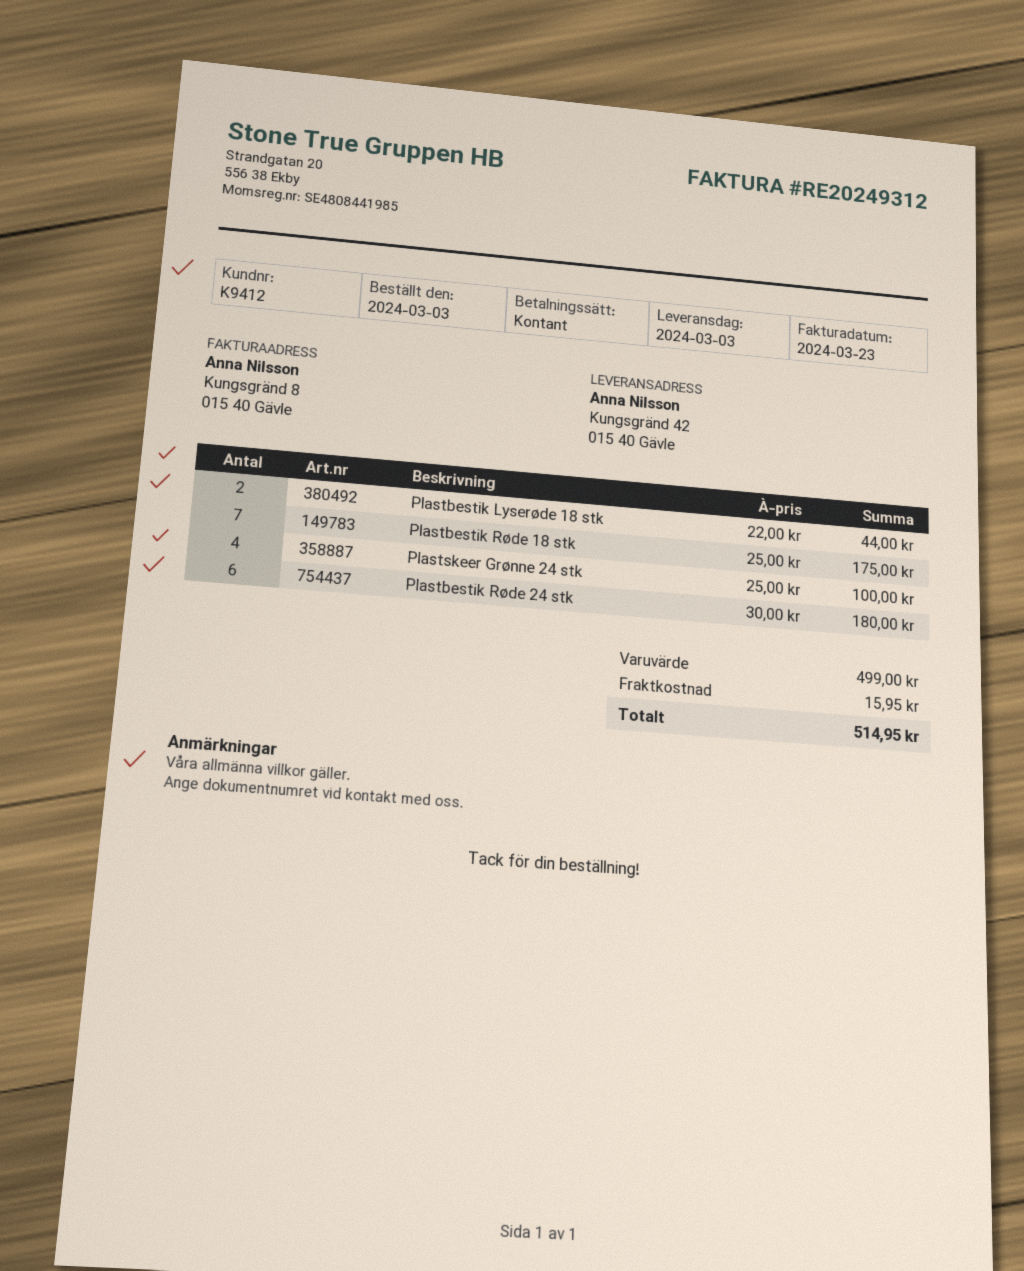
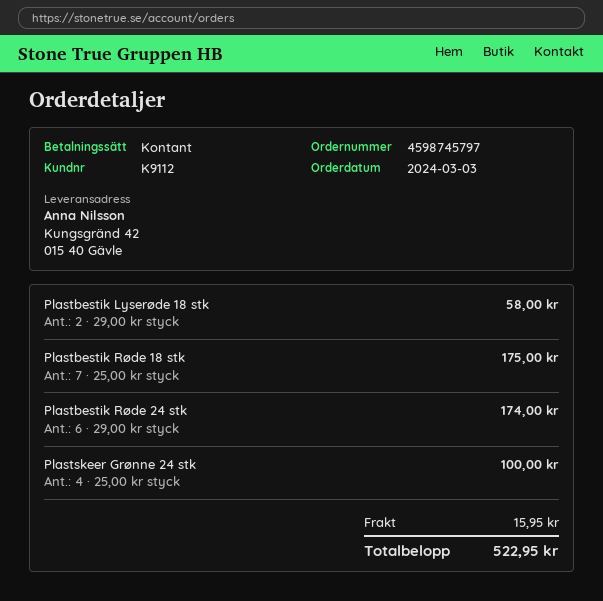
customer number: K9412 -> K9112
Plastbestik Lyserøde 18 stk: 2 x 22.00 = 44.00 -> 2 x 29.00 = 58.00
Plastbestik Røde 24 stk: 6 x 30.00 = 180.00 -> 6 x 29.00 = 174.00
total: 514.95 -> 522.95

